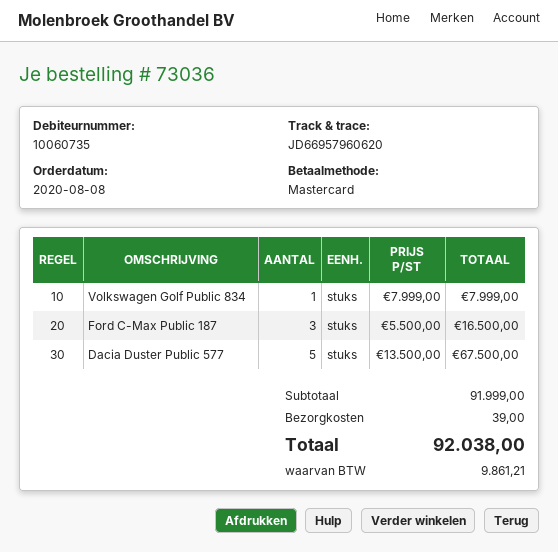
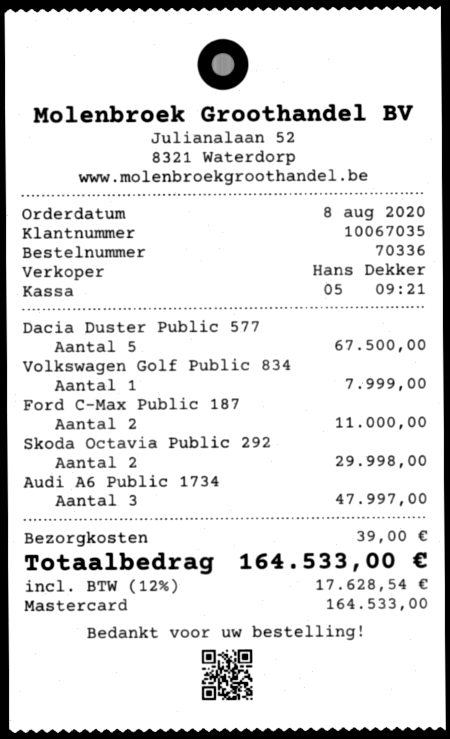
order number: 73036 -> 70336
customer number: 10060735 -> 10067035
Ford C-Max Public 187: 3 for 16500.00 -> 2 for 11000.00
Skoda Octavia Public 292: none -> 2 for 29998.00
Audi A6 Public 1734: none -> 3 for 47997.00
tax: 9861.21 -> 17628.54
total: 92038.00 -> 164533.00

